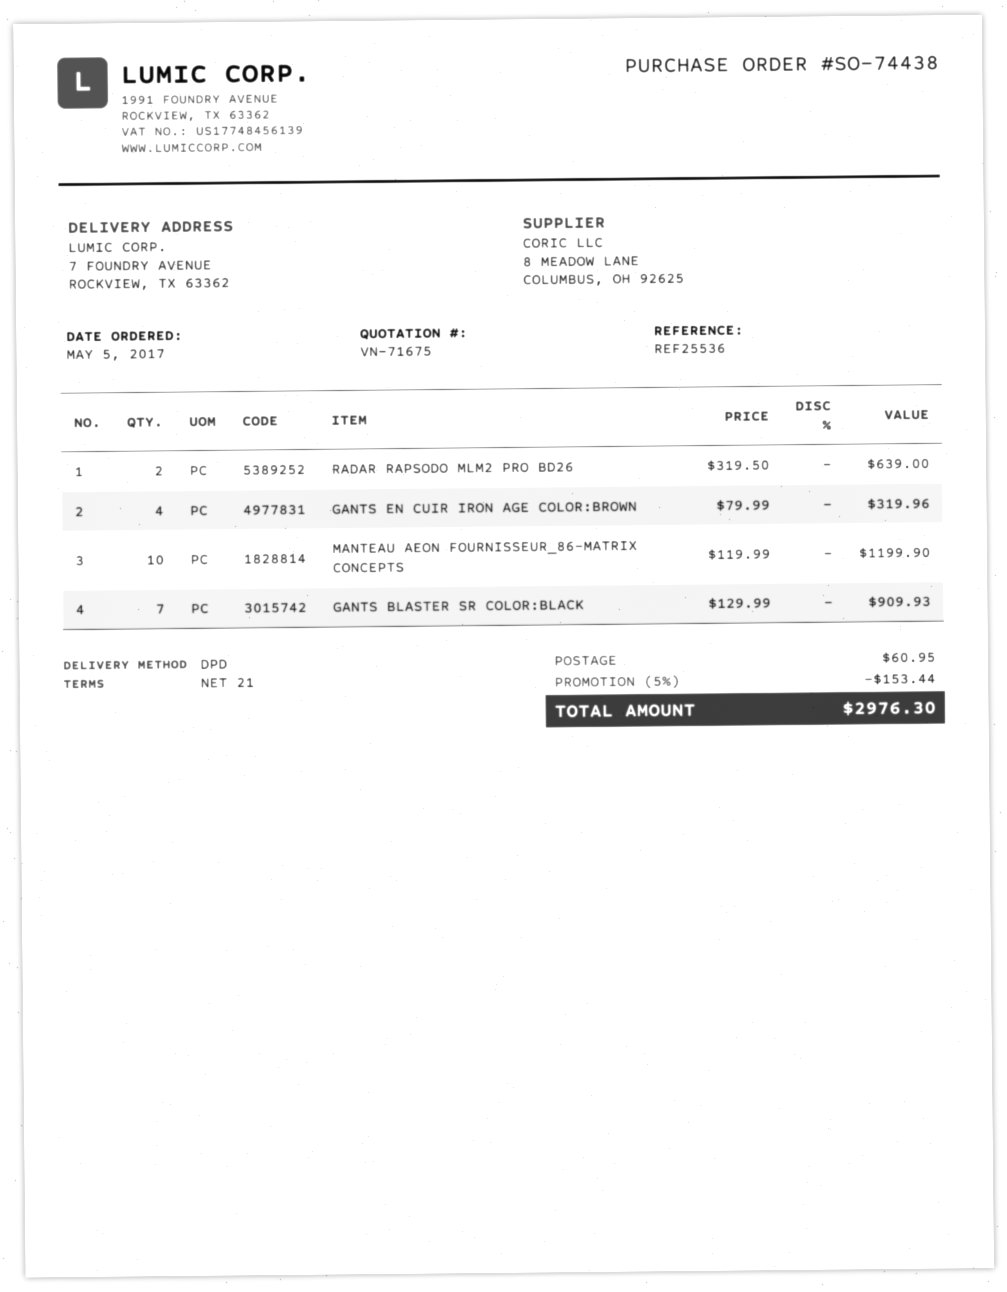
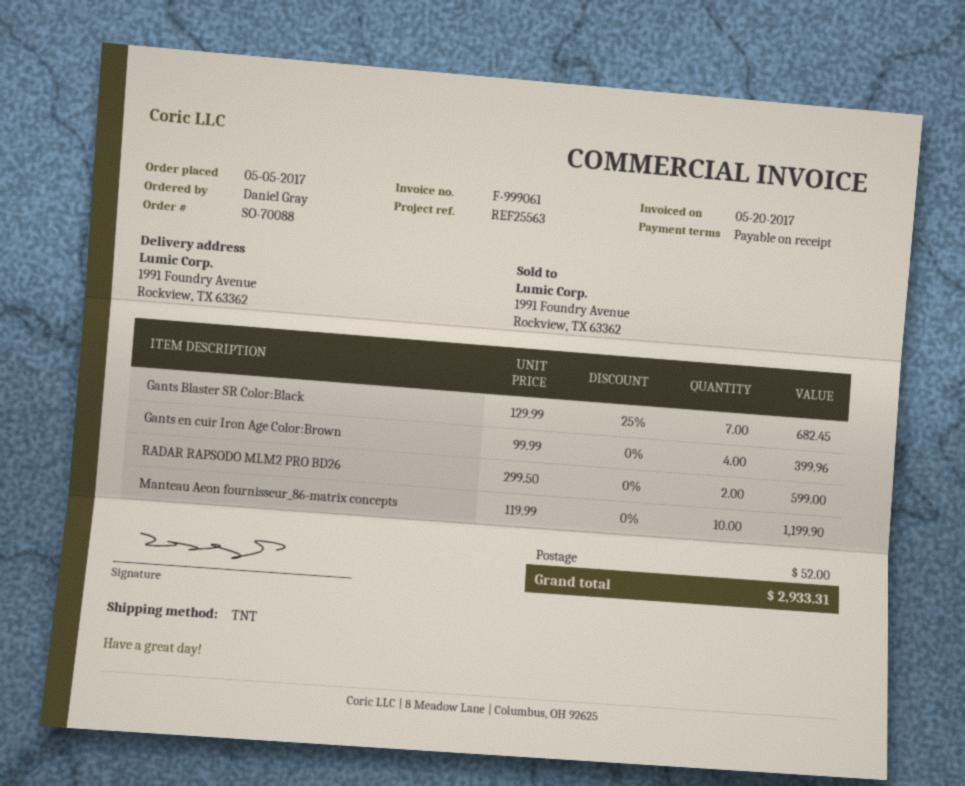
order number: SO-74438 -> SO-70088
payment terms: 21 days -> on receipt
reference: REF25536 -> REF25563
shipping method: DPD -> TNT
ship to: 7 FOUNDRY AVENUE, ROCKVIEW, TX 63362 -> 1991 Foundry Avenue, Rockview, TX 63362
RADAR RAPSODO MLM2 PRO BD26: 2 x 319.50 = 639.00 -> 2 x 299.50 = 599.00
GANTS EN CUIR IRON AGE COLOR:BROWN: 4 x 79.99 = 319.96 -> 4 x 99.99 = 399.96
GANTS BLASTER SR COLOR:BLACK: 7 x 129.99 = 909.93 -> 7 x 129.99 - 25% = 682.45
discount: 5% = 153.44 -> none
shipping: 60.95 -> 52.00
total: 2976.30 -> 2933.31

